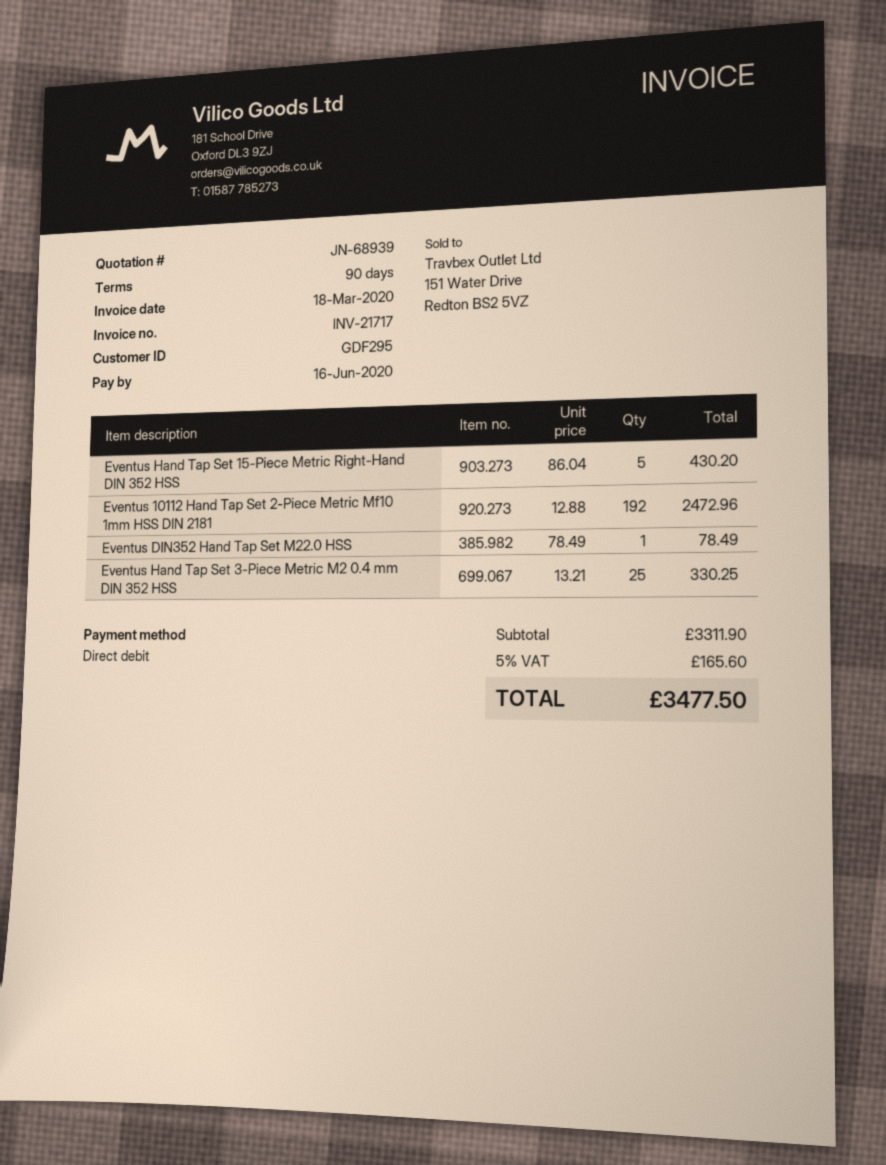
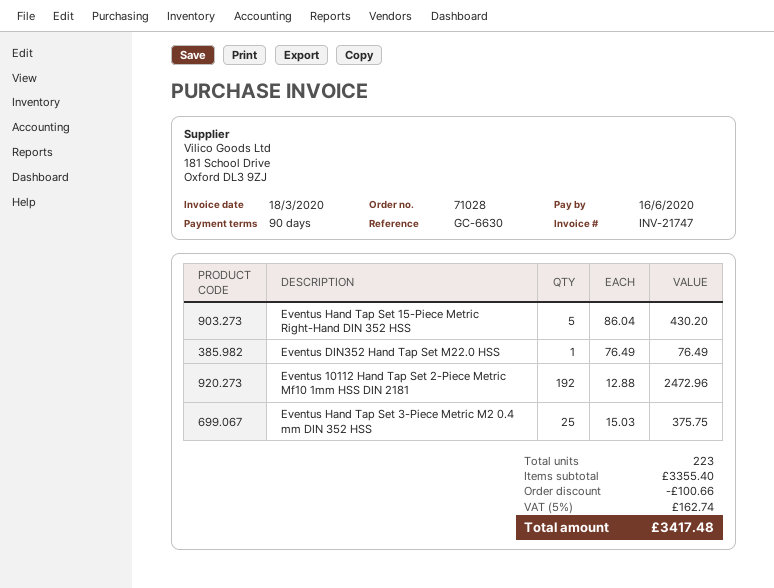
invoice number: INV-21717 -> INV-21747
Eventus DIN352 Hand Tap Set M22.0 HSS: 1 x 78.49 = 78.49 -> 1 x 76.49 = 76.49
Eventus Hand Tap Set 3-Piece Metric M2 0.4 mm DIN 352 HSS: 25 x 13.21 = 330.25 -> 25 x 15.03 = 375.75
subtotal: 3311.90 -> 3355.40
discount: none -> 100.66
tax: 5% = 165.60 -> 5% = 162.74
total: 3477.50 -> 3417.48

